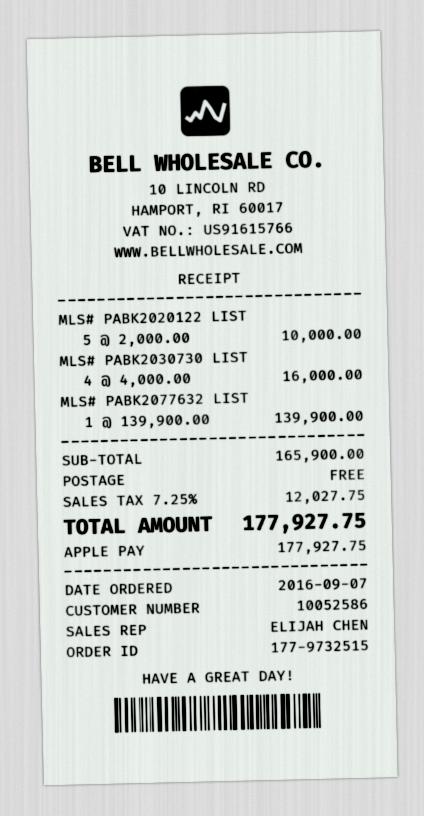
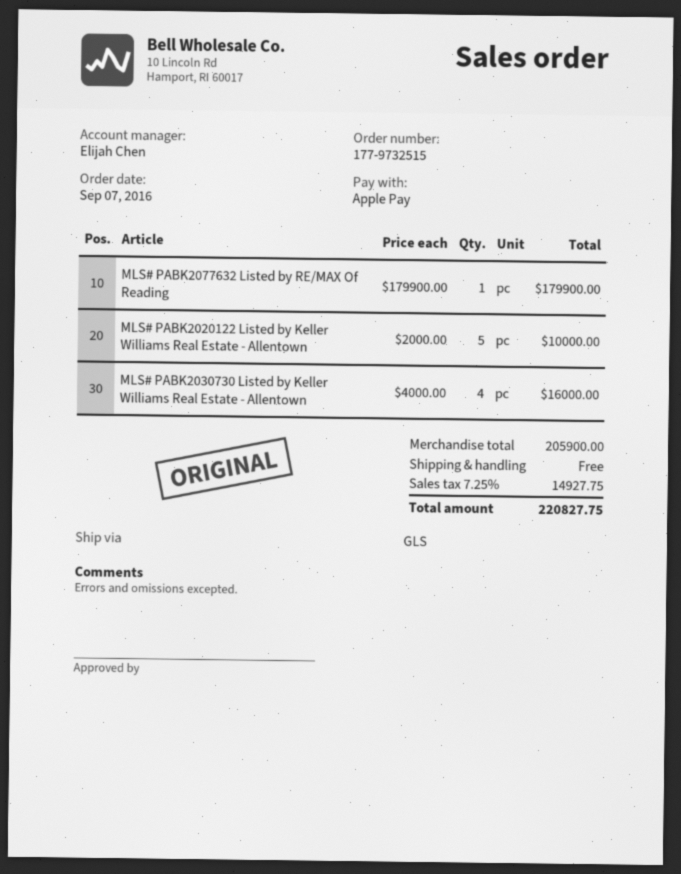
MLS# PABK2077632 LIST: 1 x 139900.00 = 139900.00 -> 1 x 179900.00 = 179900.00
subtotal: 165900.00 -> 205900.00
tax: 7.25% = 12027.75 -> 7.25% = 14927.75
total: 177927.75 -> 220827.75

